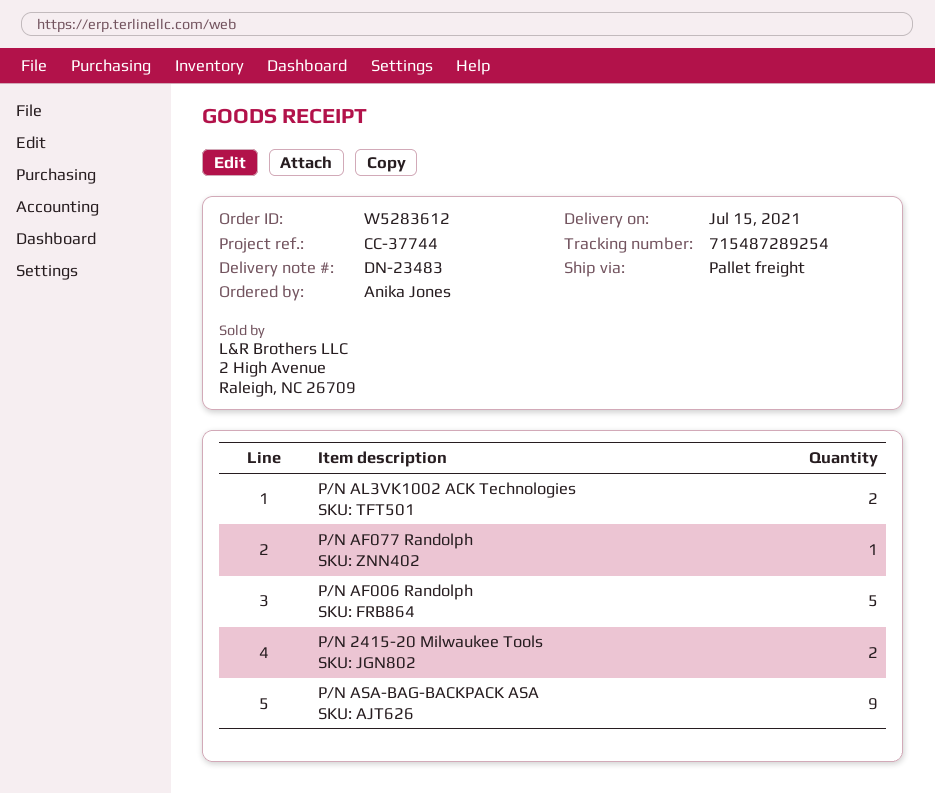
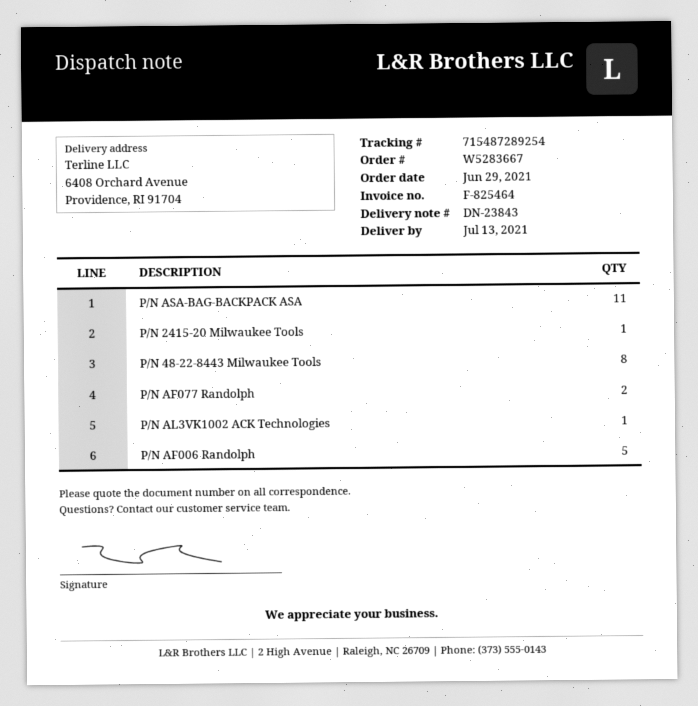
order number: W5283612 -> W5283667
delivery note number: DN-23483 -> DN-23843
delivery date: 2021-07-15 -> 2021-07-13
P/N AL3VK1002 ACK Technologies: 2 -> 1
P/N AF077 Randolph: 1 -> 2
P/N 2415-20 Milwaukee Tools: 2 -> 1
P/N ASA-BAG-BACKPACK ASA: 9 -> 11
P/N 48-22-8443 Milwaukee Tools: none -> 8

